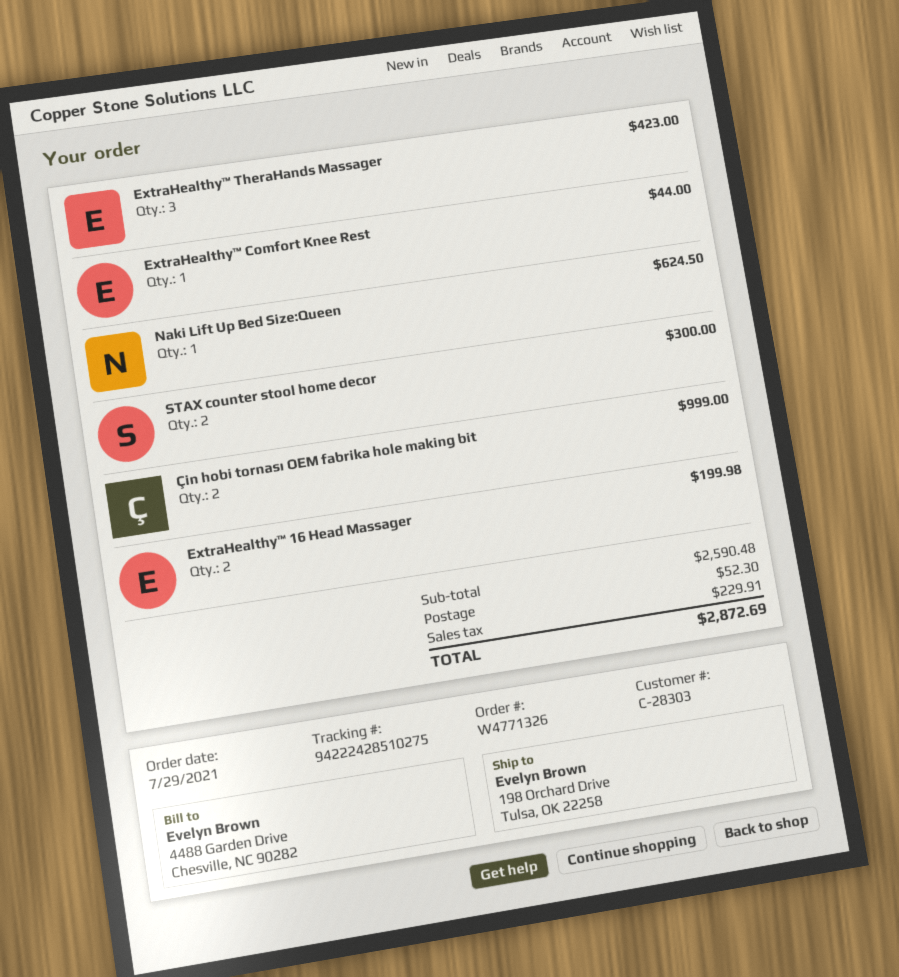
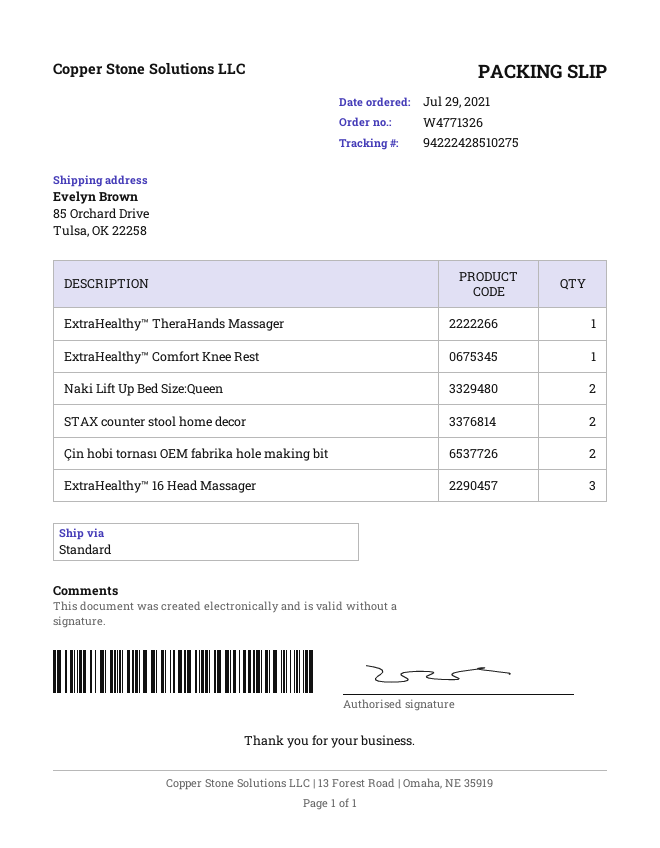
ship to: 198 Orchard Drive, Tulsa, OK 22258 -> 85 Orchard Drive, Tulsa, OK 22258
ExtraHealthy™ TheraHands Massager: 3 -> 1
Naki Lift Up Bed Size:Queen: 1 -> 2
ExtraHealthy™ 16 Head Massager: 2 -> 3

